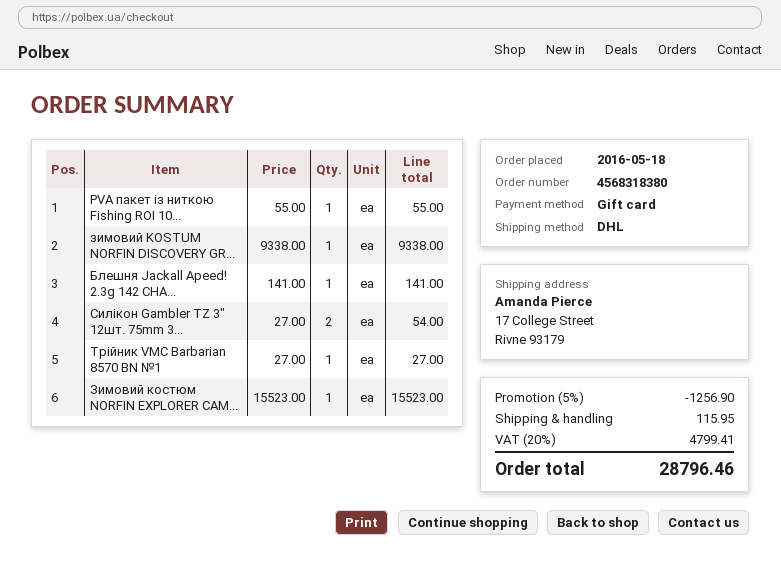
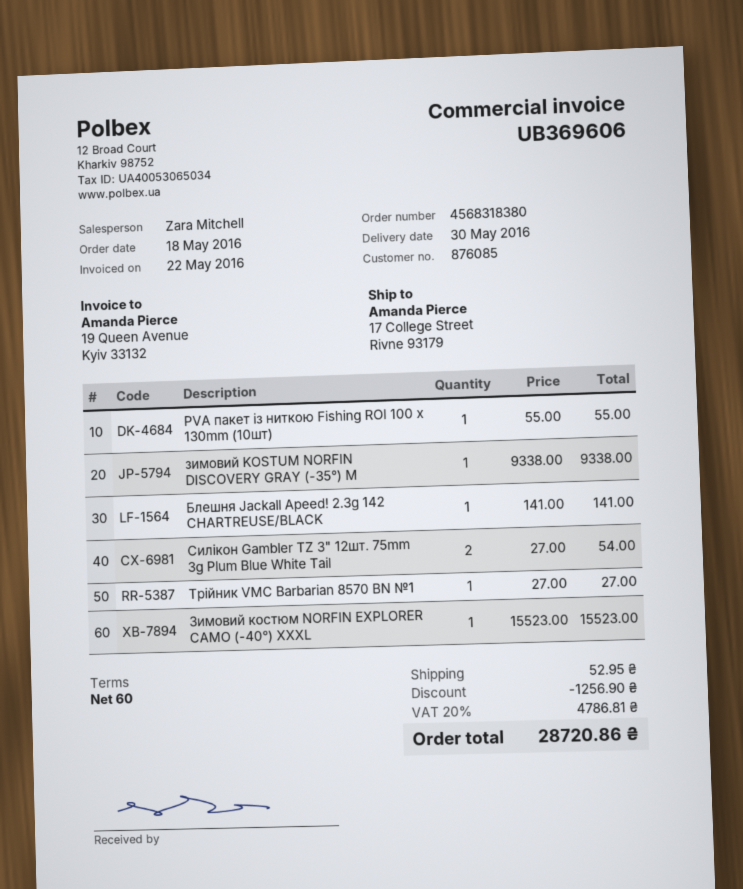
shipping: 115.95 -> 52.95
tax: 20% = 4799.41 -> 20% = 4786.81
total: 28796.46 -> 28720.86

